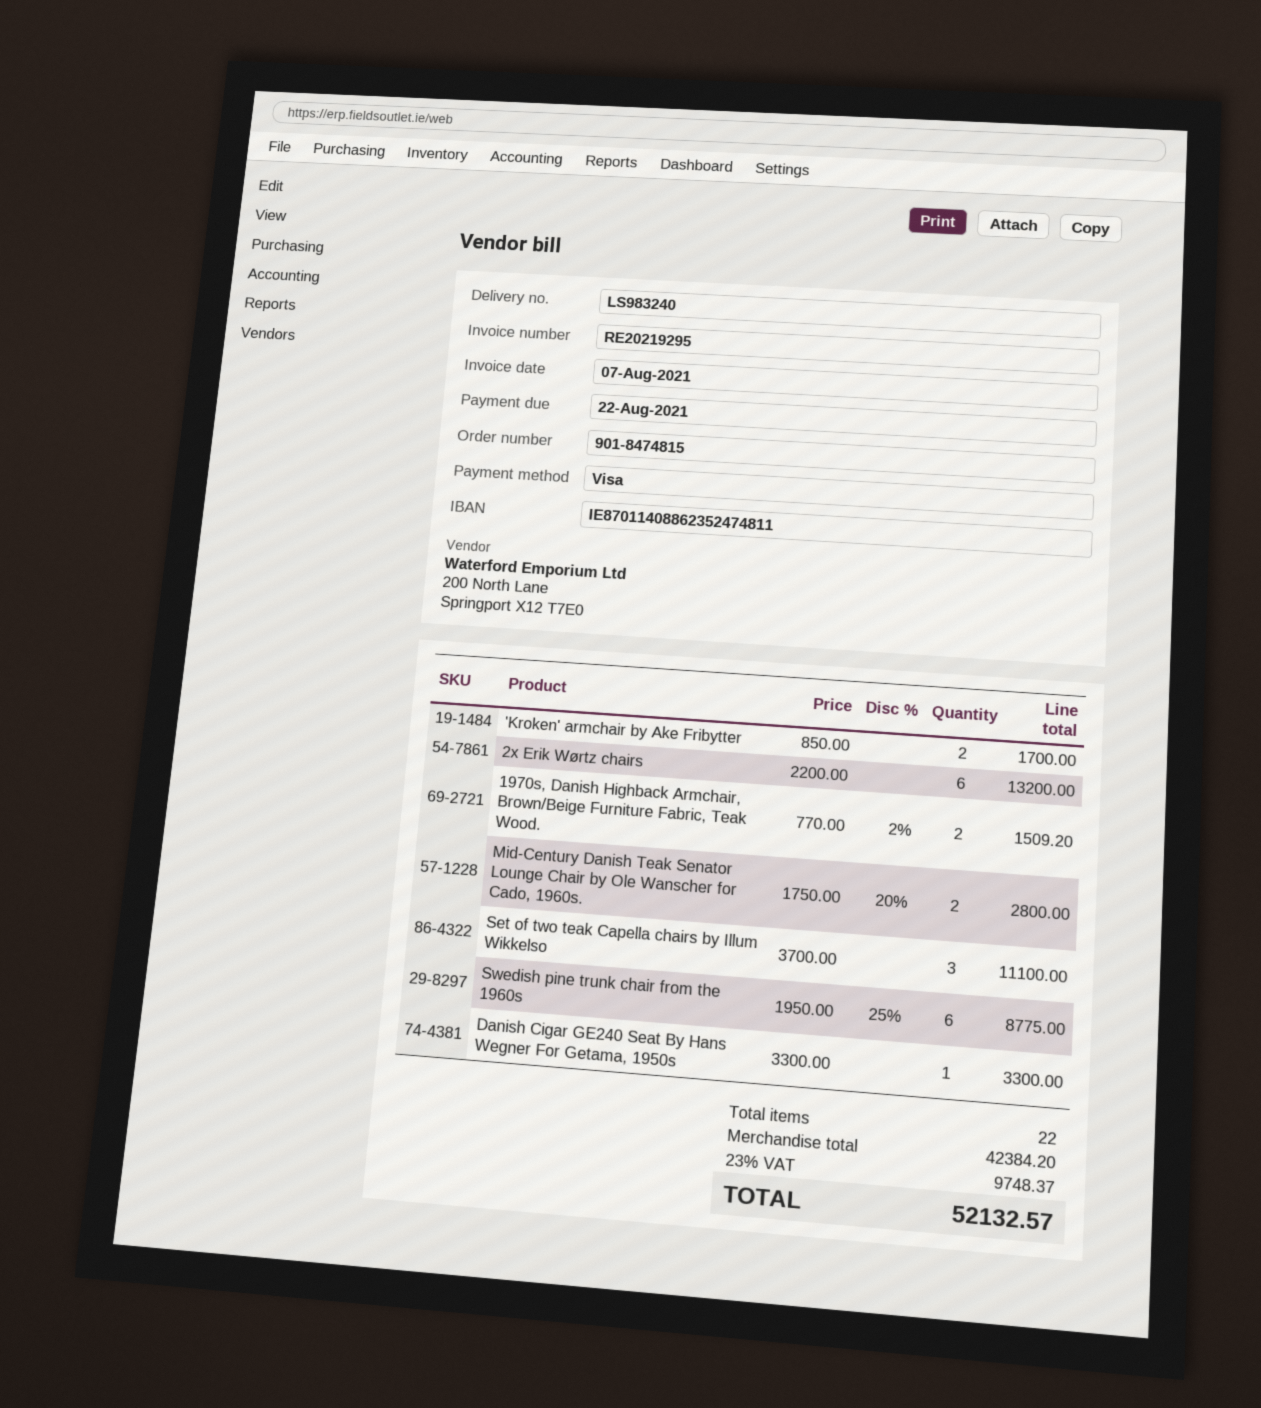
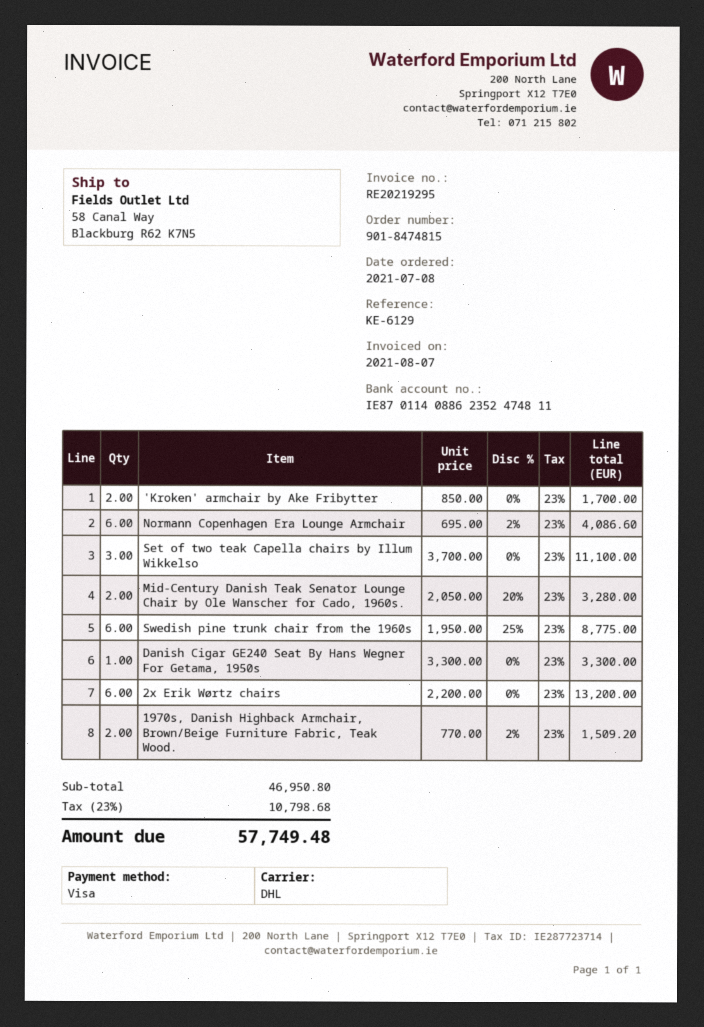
Mid-Century Danish Teak Senator Lounge Chair by Ole Wanscher for Cado, 1960s.: 2 x 1750.00 - 20% = 2800.00 -> 2 x 2050.00 - 20% = 3280.00
Normann Copenhagen Era Lounge Armchair: none -> 6 x 695.00 - 2% = 4086.60
subtotal: 42384.20 -> 46950.80
tax: 23% = 9748.37 -> 23% = 10798.68
total: 52132.57 -> 57749.48

